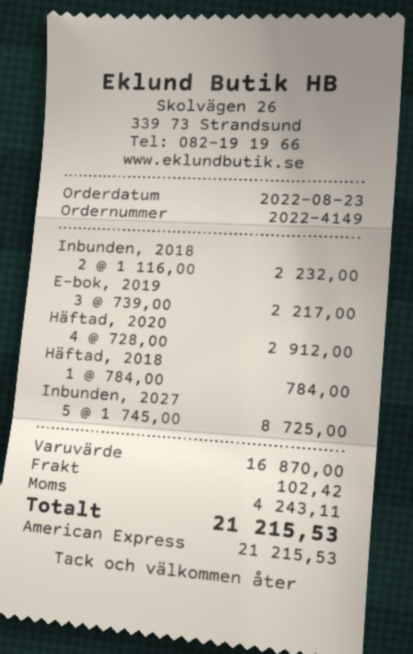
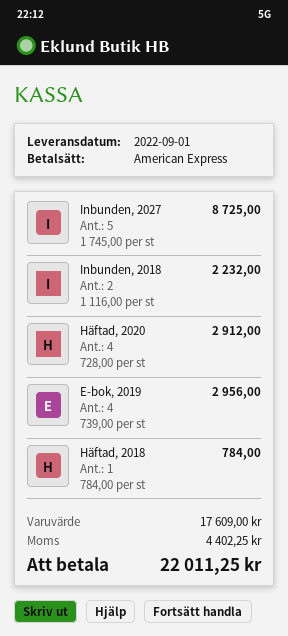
E-bok, 2019: 3 x 739.00 = 2217.00 -> 4 x 739.00 = 2956.00
subtotal: 16870.00 -> 17609.00
shipping: 102.42 -> none
tax: 4243.11 -> 4402.25
total: 21215.53 -> 22011.25

